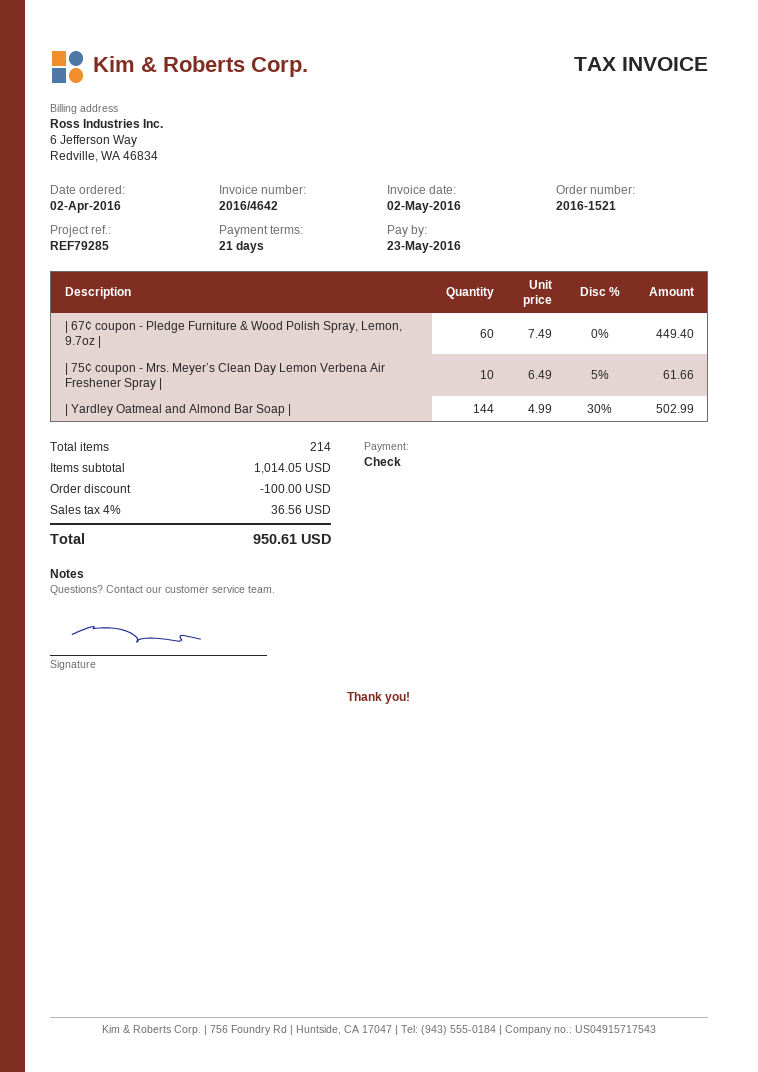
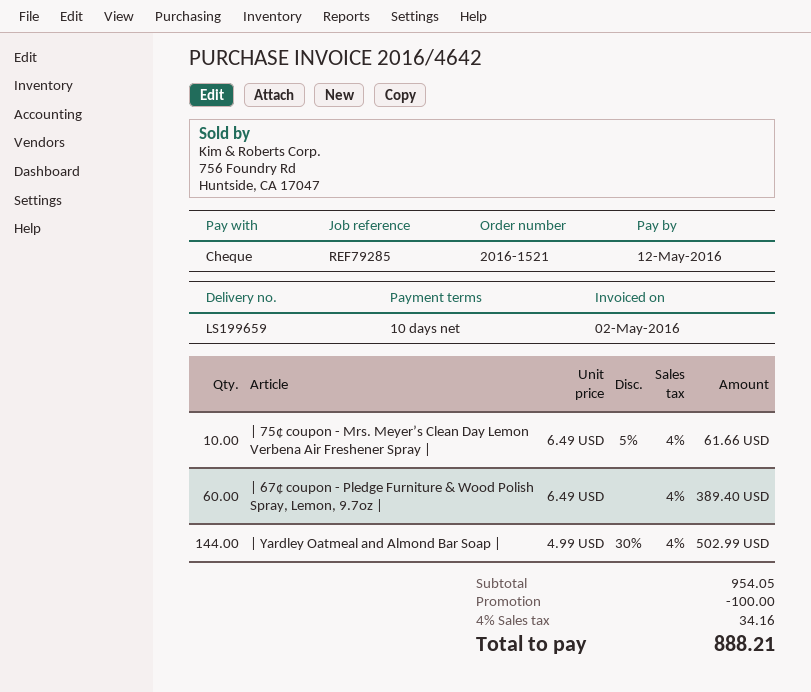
payment terms: 21 days -> 10 days
due date: 2016-05-23 -> 2016-05-12
| 67¢ coupon - Pledge Furniture & Wood Polish Spray, Lemon, 9.7oz |: 60 x 7.49 = 449.40 -> 60 x 6.49 = 389.40
subtotal: 1014.05 -> 954.05
tax: 4% = 36.56 -> 4% = 34.16
total: 950.61 -> 888.21

